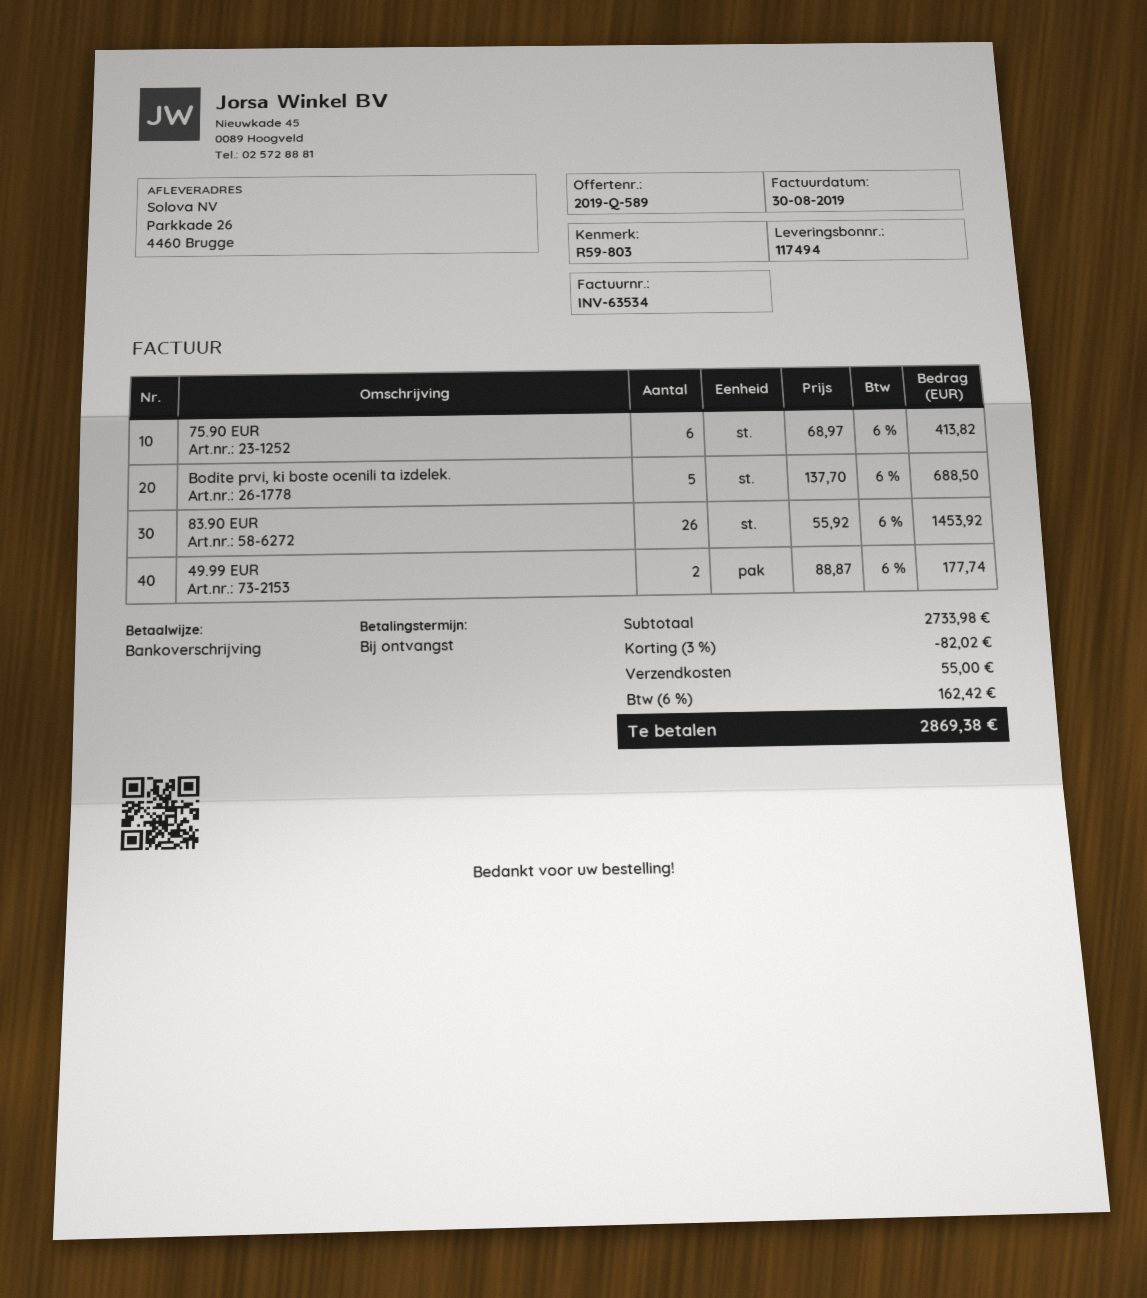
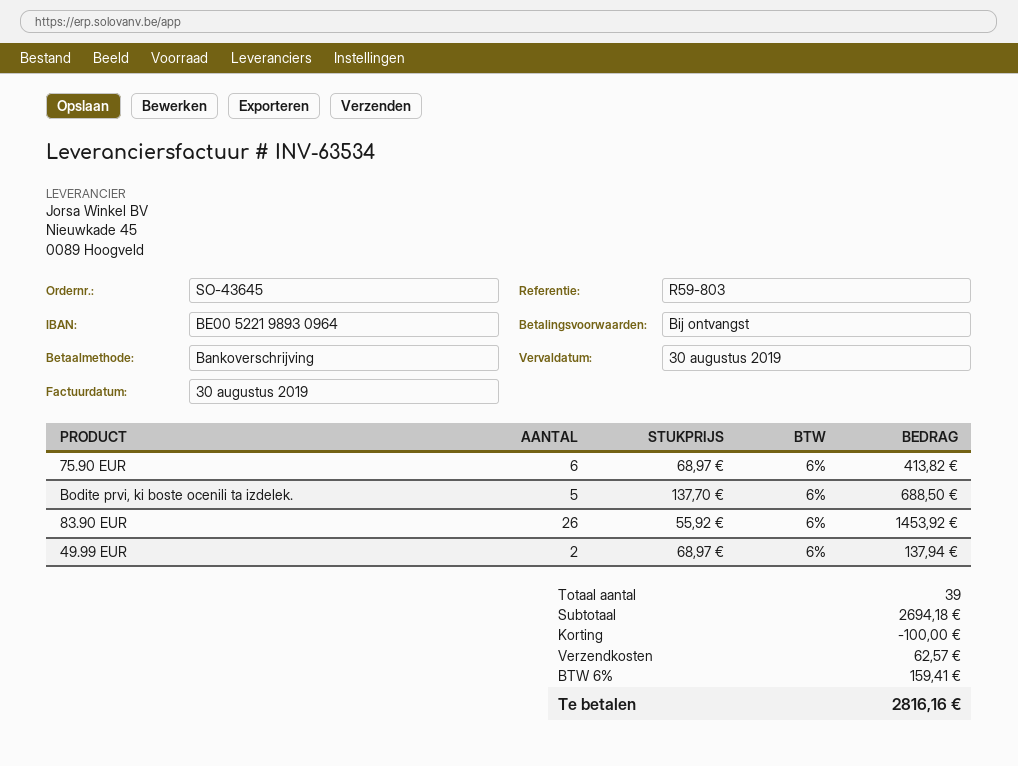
49.99 EUR: 2 x 88.87 = 177.74 -> 2 x 68.97 = 137.94
subtotal: 2733.98 -> 2694.18
discount: 82.02 -> 100.00
shipping: 55.00 -> 62.57
tax: 6% = 162.42 -> 6% = 159.41
total: 2869.38 -> 2816.16

